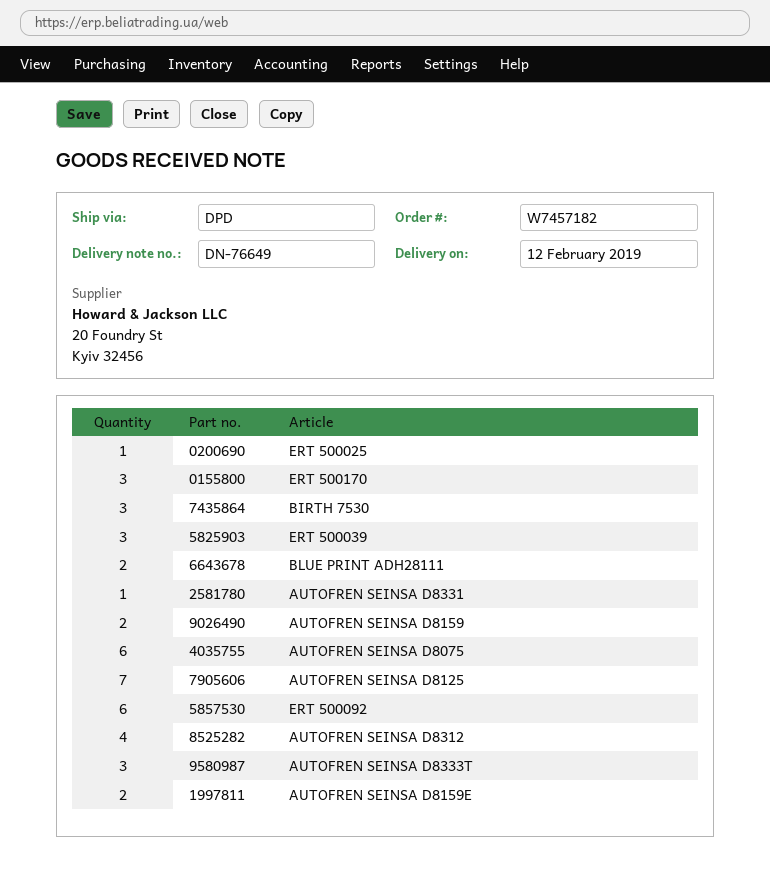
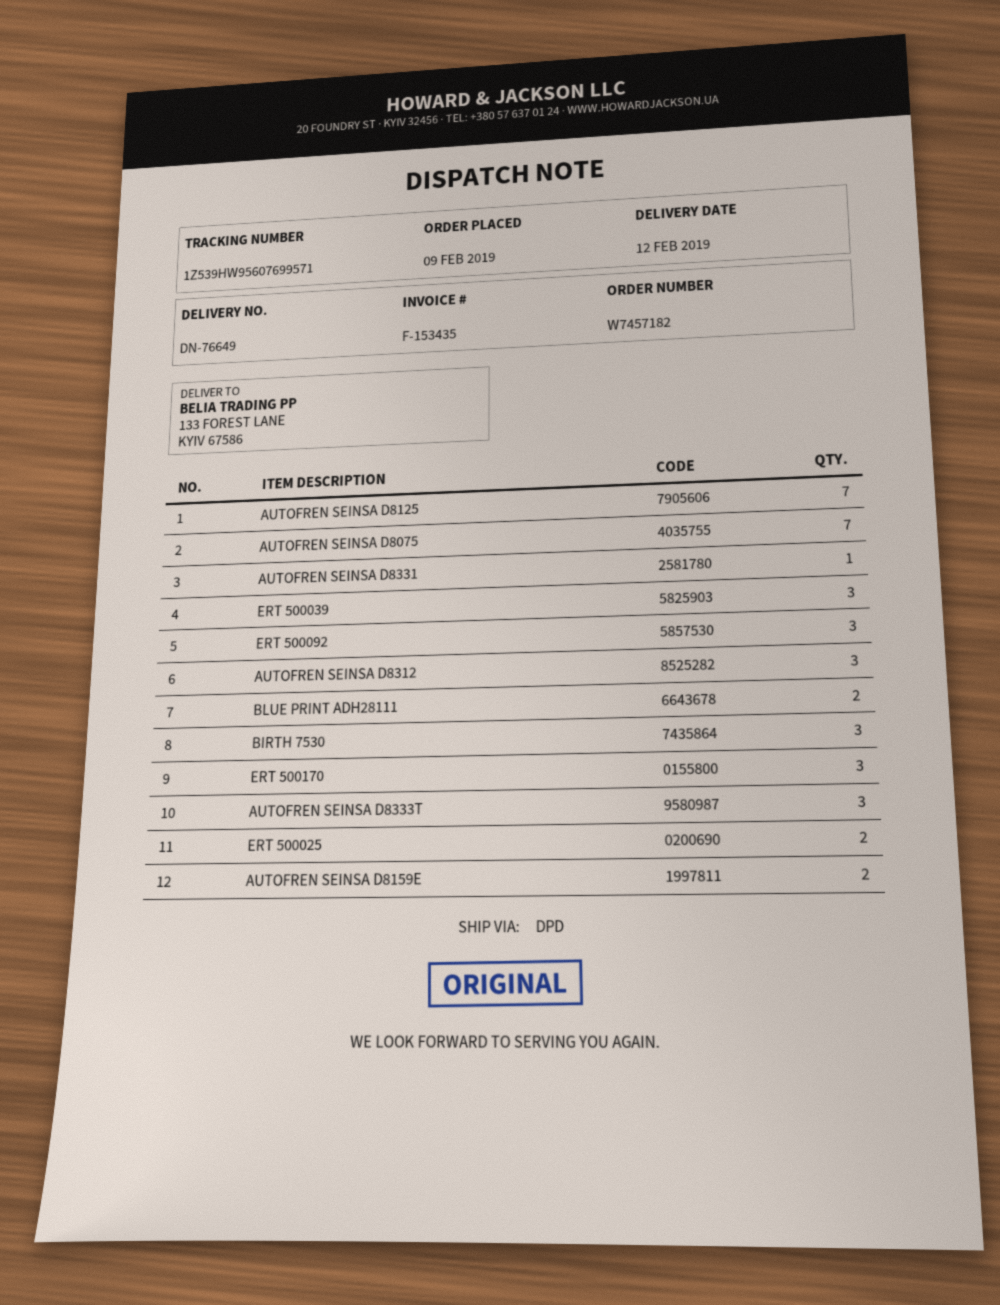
ERT 500025: 1 -> 2
AUTOFREN SEINSA D8159: 2 -> none
AUTOFREN SEINSA D8075: 6 -> 7
ERT 500092: 6 -> 3
AUTOFREN SEINSA D8312: 4 -> 3

